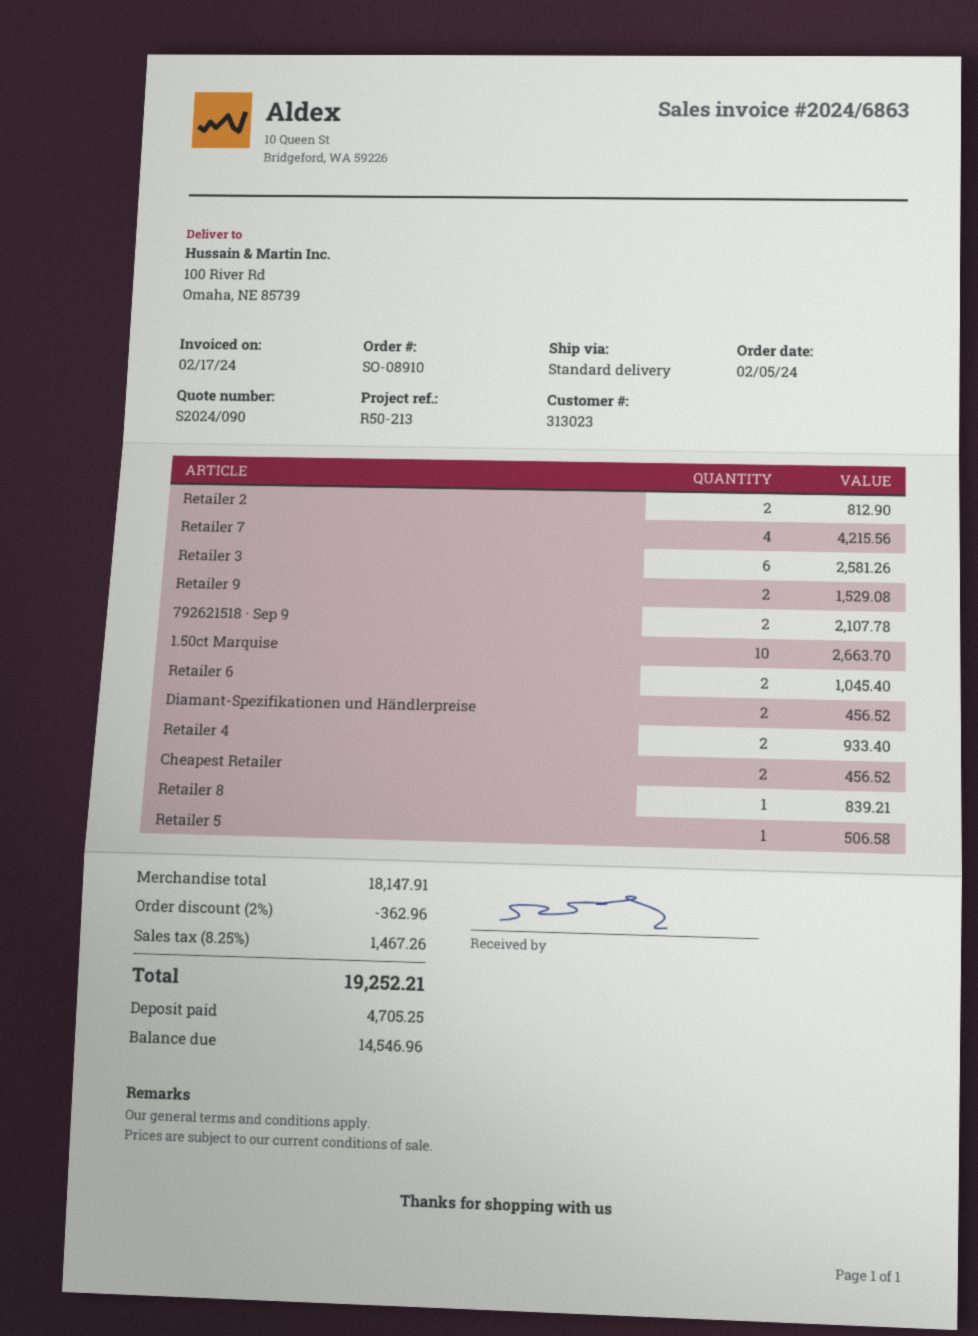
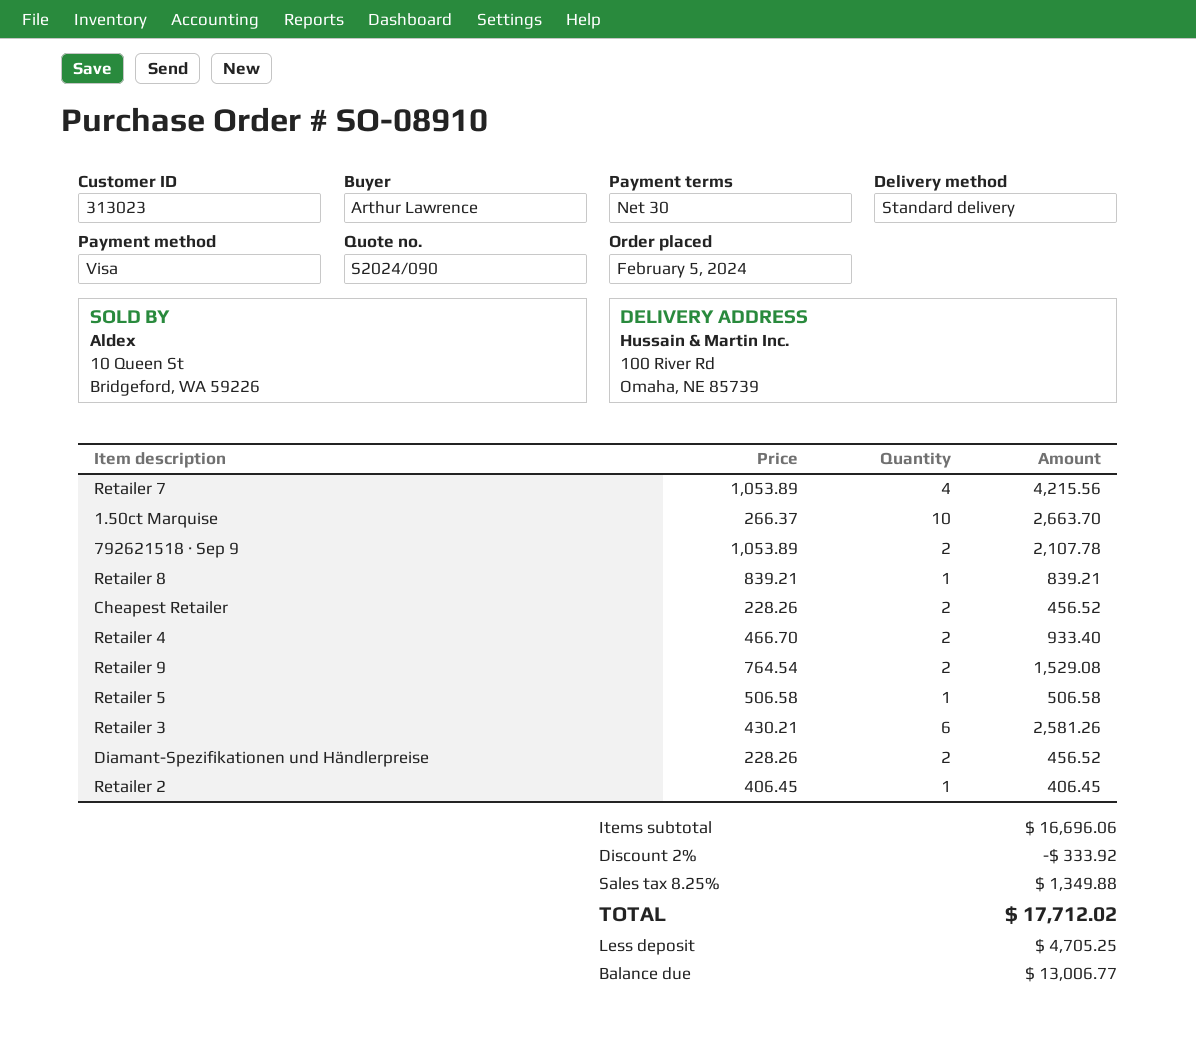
Retailer 2: 2 for 812.90 -> 1 for 406.45
Retailer 6: 2 for 1045.40 -> none
subtotal: 18147.91 -> 16696.06
discount: 2% = 362.96 -> 2% = 333.92
tax: 8.25% = 1467.26 -> 8.25% = 1349.88
total: 19252.21 -> 17712.02
balance: 14546.96 -> 13006.77

